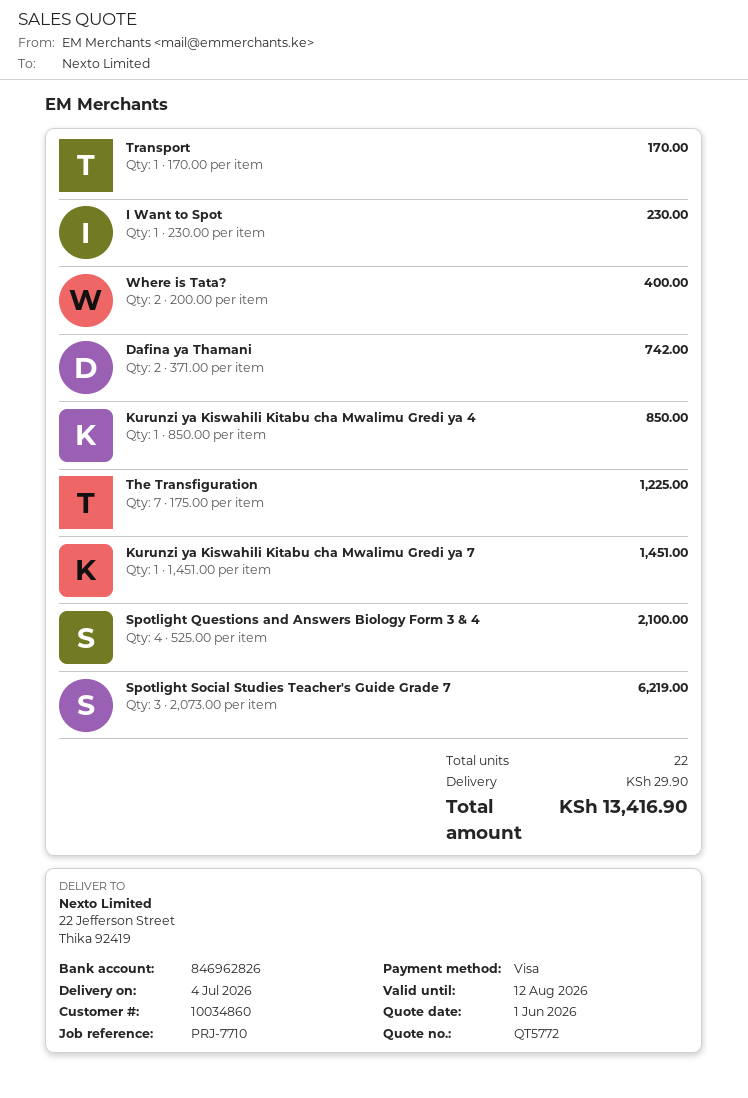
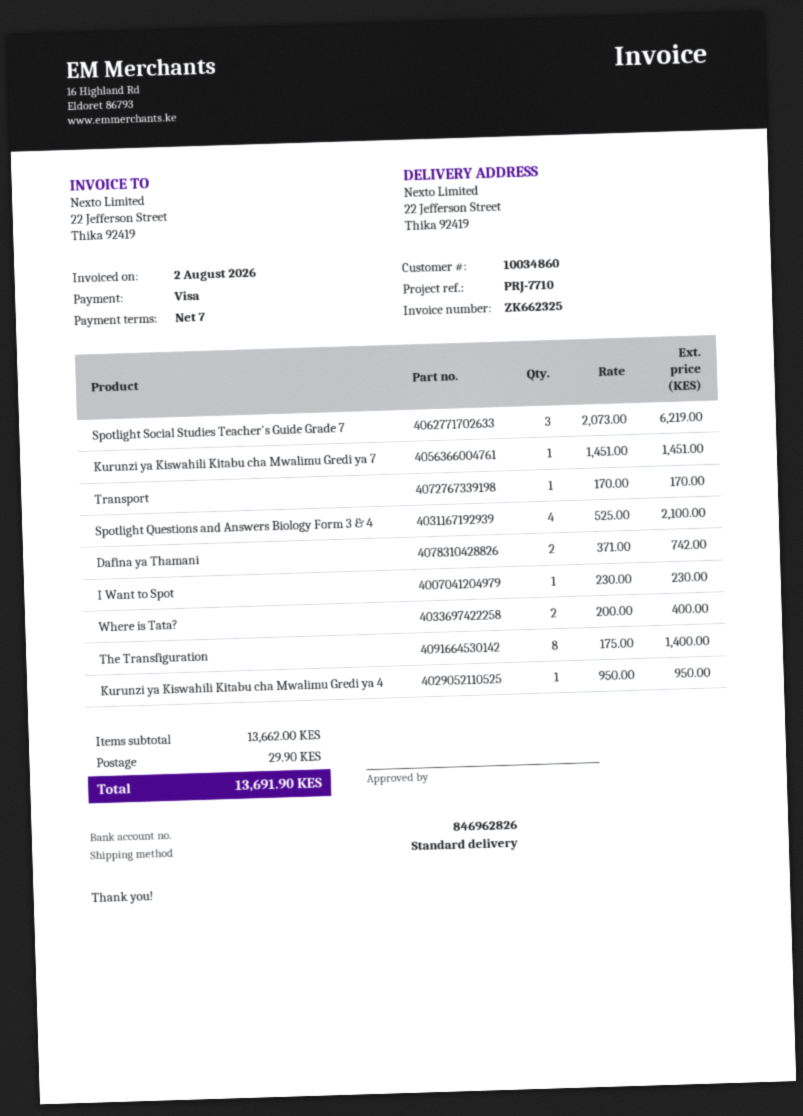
Kurunzi ya Kiswahili Kitabu cha Mwalimu Gredi ya 4: 1 x 850.00 = 850.00 -> 1 x 950.00 = 950.00
The Transfiguration: 7 x 175.00 = 1225.00 -> 8 x 175.00 = 1400.00
total: 13416.90 -> 13691.90

